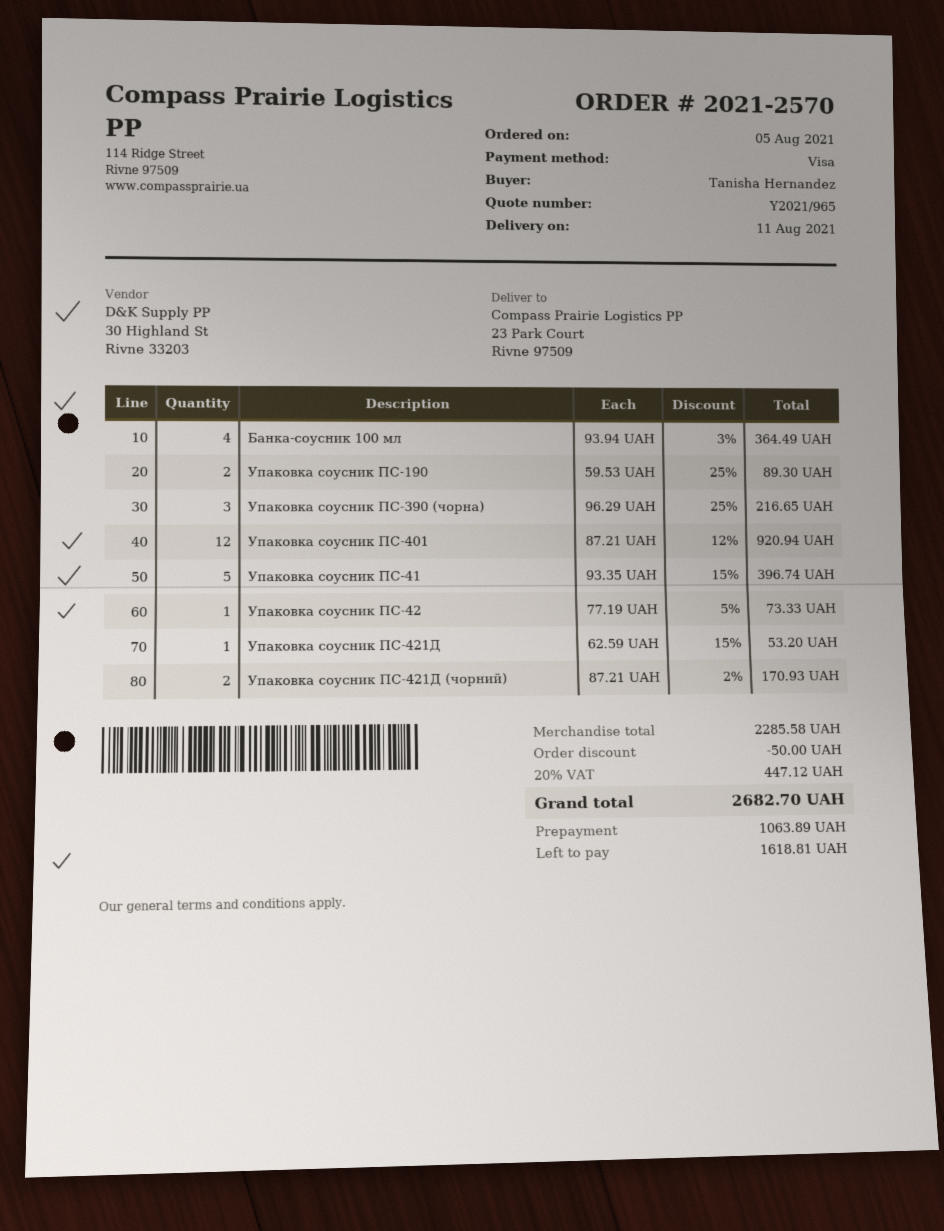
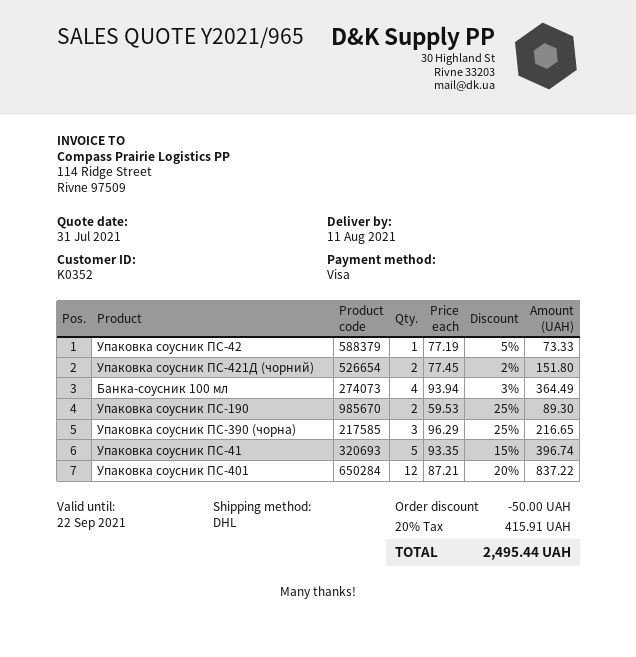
Упаковка соусник ПС-401: 12 x 87.21 - 12% = 920.94 -> 12 x 87.21 - 20% = 837.22
Упаковка соусник ПС-421Д: 1 x 62.59 - 15% = 53.20 -> none
Упаковка соусник ПС-421Д (чорний): 2 x 87.21 - 2% = 170.93 -> 2 x 77.45 - 2% = 151.80
tax: 20% = 447.12 -> 20% = 415.91
total: 2682.70 -> 2495.44

